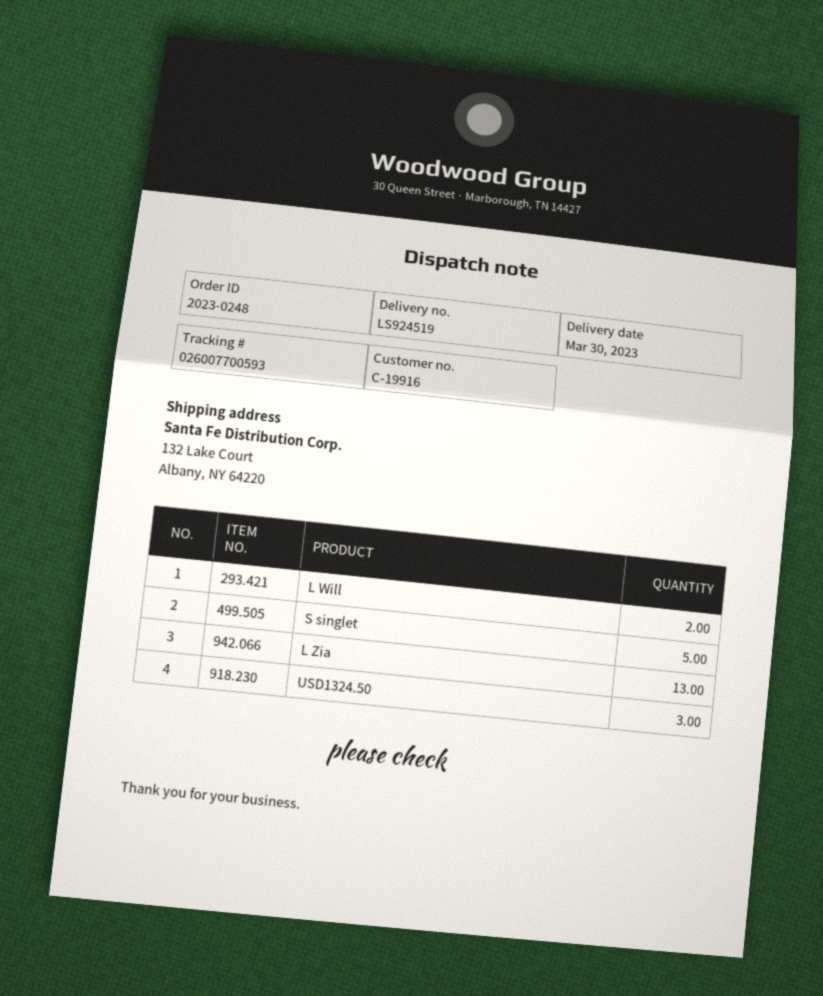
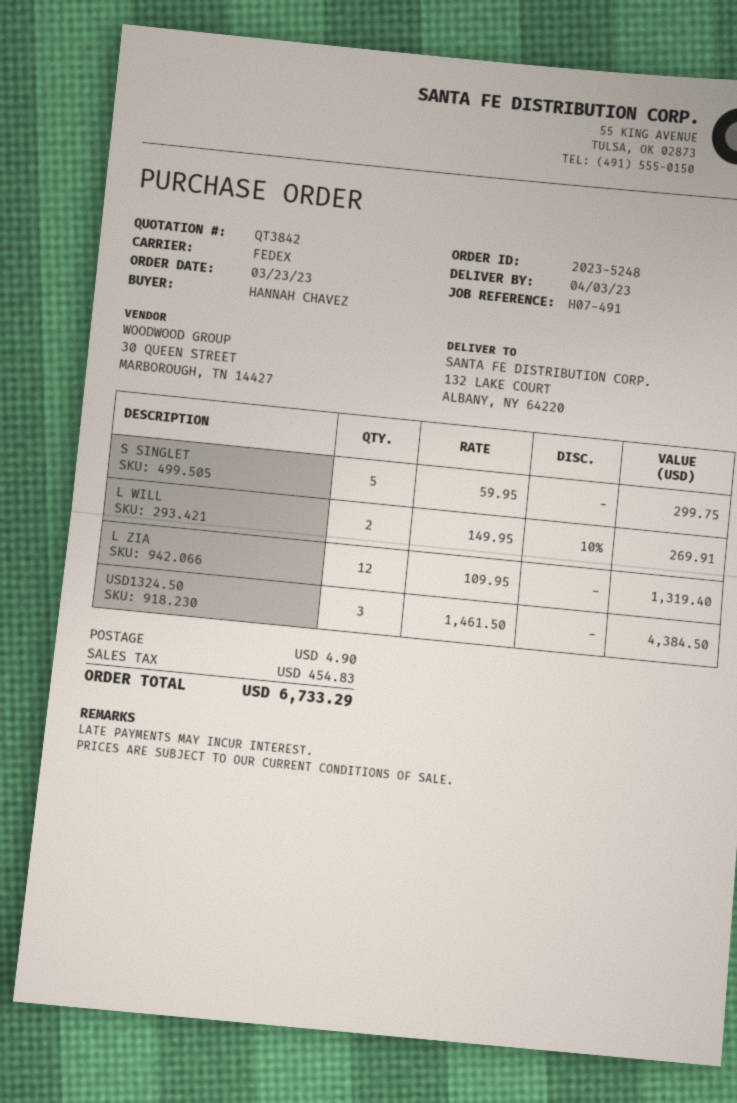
order number: 2023-0248 -> 2023-5248
delivery date: 2023-03-30 -> 2023-04-03
L Zia: 13 -> 12

